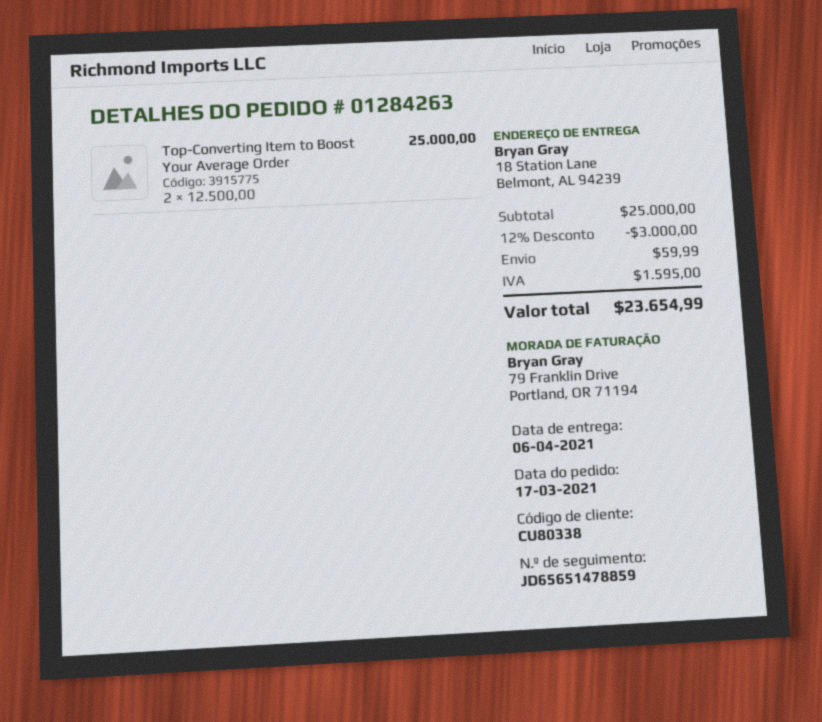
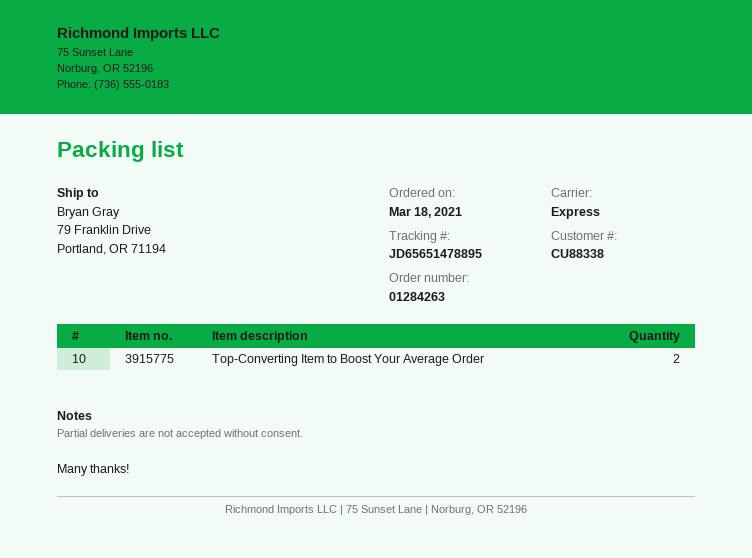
order date: 2021-03-17 -> 2021-03-18
customer number: CU80338 -> CU88338
tracking number: JD65651478859 -> JD65651478895
ship to: 18 Station Lane, Belmont, AL 94239 -> 79 Franklin Drive, Portland, OR 71194

